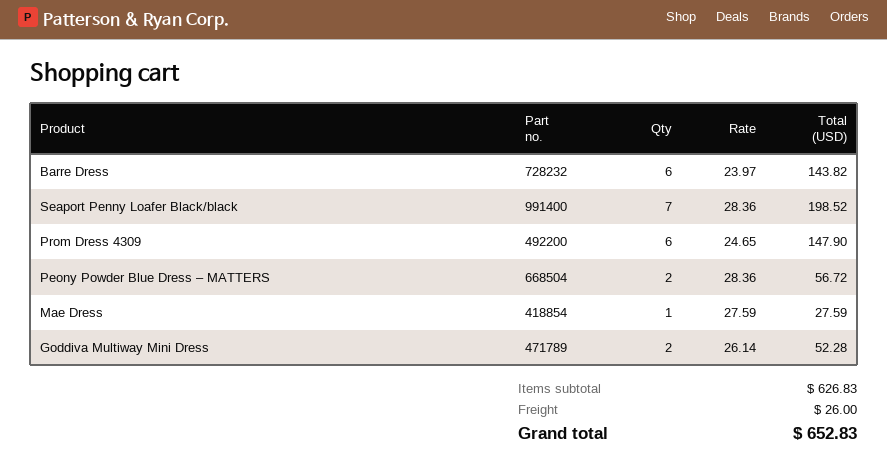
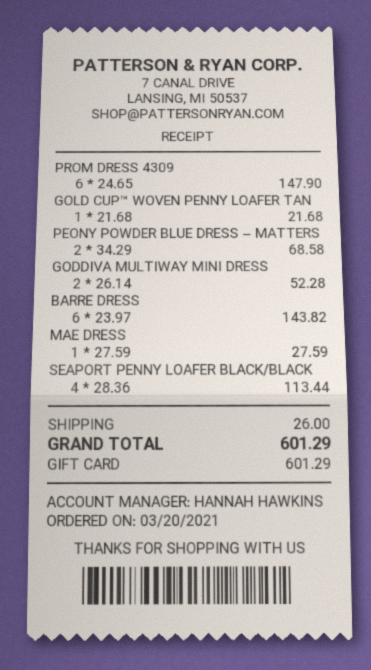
Seaport Penny Loafer Black/black: 7 x 28.36 = 198.52 -> 4 x 28.36 = 113.44
Peony Powder Blue Dress – MATTERS: 2 x 28.36 = 56.72 -> 2 x 34.29 = 68.58
GOLD CUP™ WOVEN PENNY LOAFER TAN: none -> 1 x 21.68 = 21.68
total: 652.83 -> 601.29

